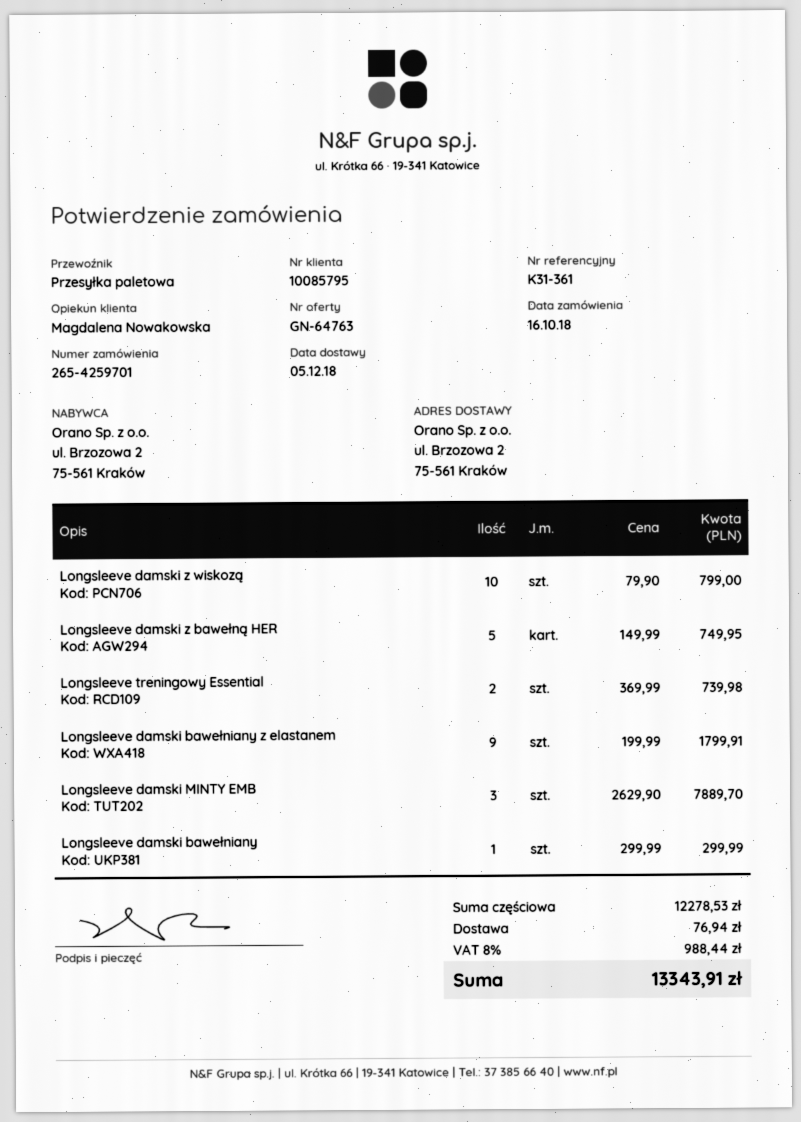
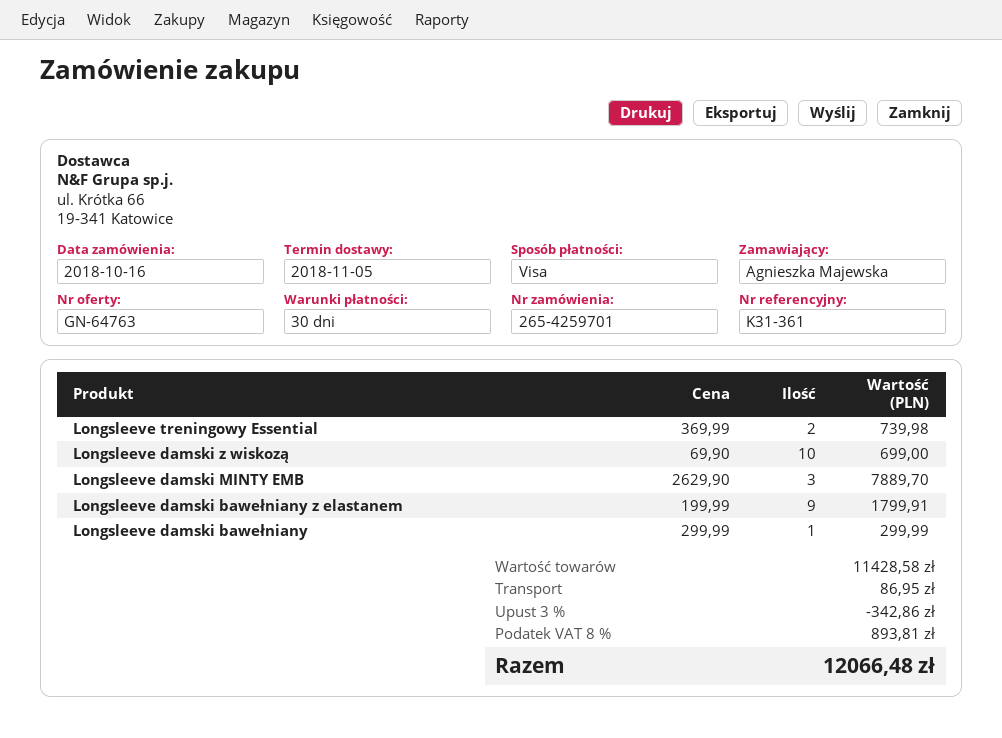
delivery date: 2018-12-05 -> 2018-11-05
Longsleeve damski z wiskozą: 10 x 79.90 = 799.00 -> 10 x 69.90 = 699.00
Longsleeve damski z bawełną HER: 5 x 149.99 = 749.95 -> none
subtotal: 12278.53 -> 11428.58
discount: none -> 3% = 342.86
shipping: 76.94 -> 86.95
tax: 8% = 988.44 -> 8% = 893.81
total: 13343.91 -> 12066.48

